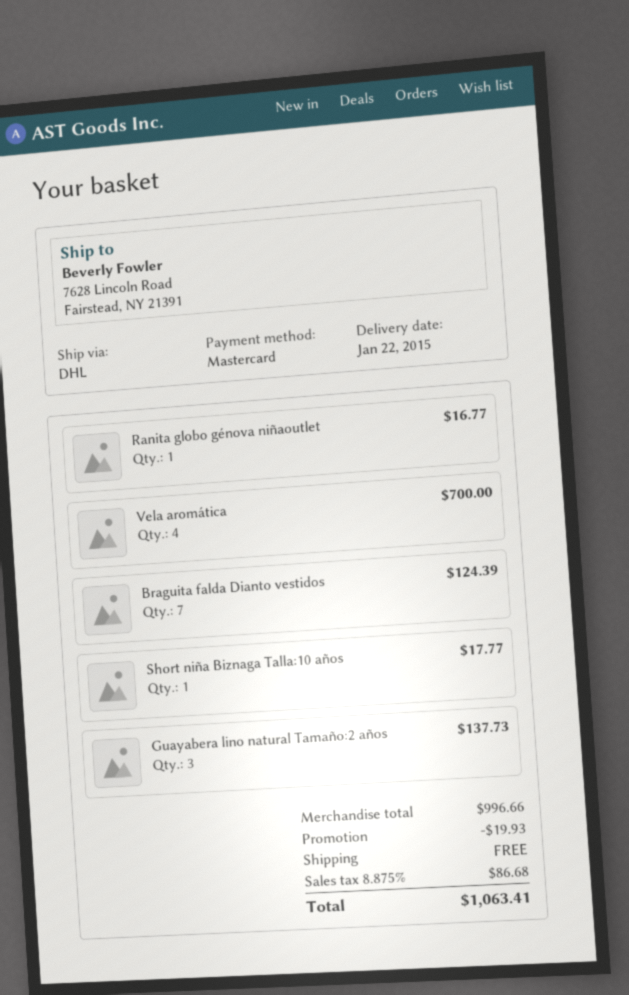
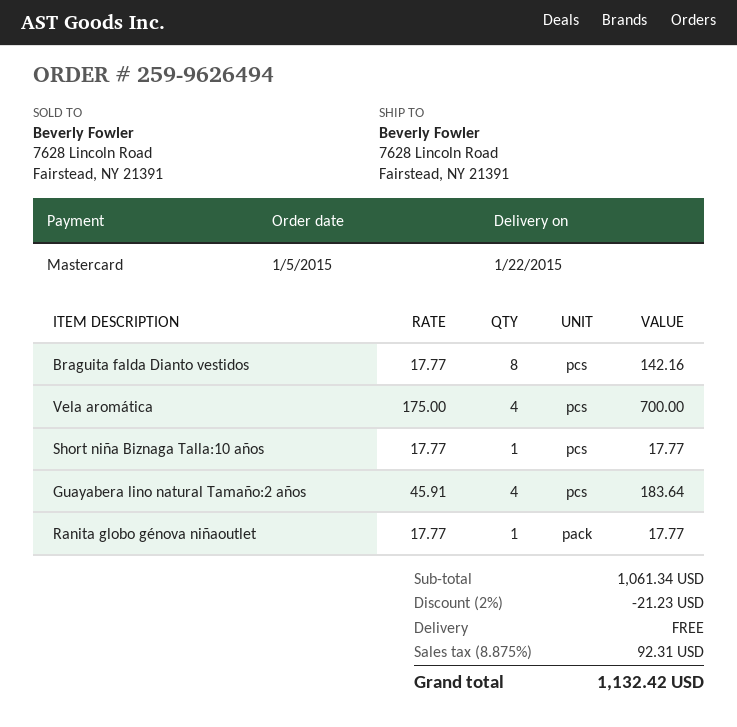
Ranita globo génova niñaoutlet: 1 for 16.77 -> 1 for 17.77
Braguita falda Dianto vestidos: 7 for 124.39 -> 8 for 142.16
Guayabera lino natural Tamaño:2 años: 3 for 137.73 -> 4 for 183.64
subtotal: 996.66 -> 1061.34
discount: 19.93 -> 21.23
tax: 8.875% = 86.68 -> 8.875% = 92.31
total: 1063.41 -> 1132.42

